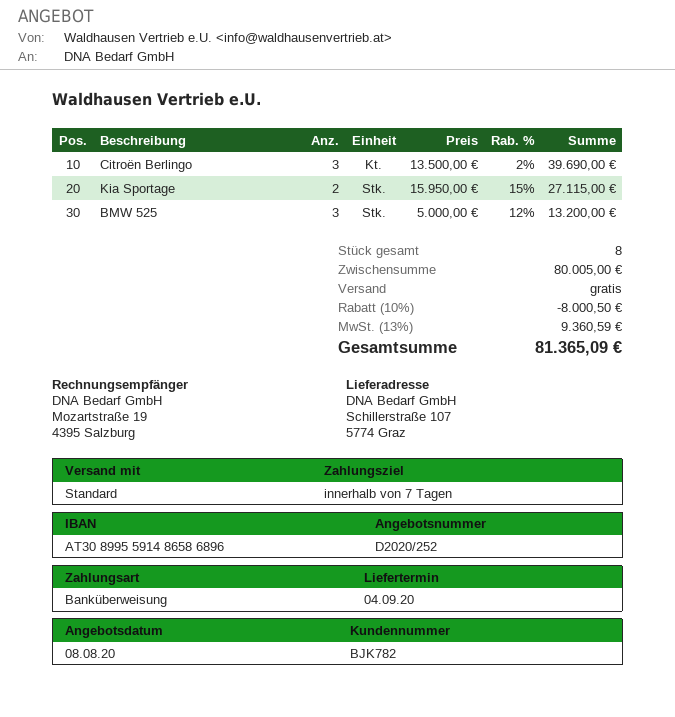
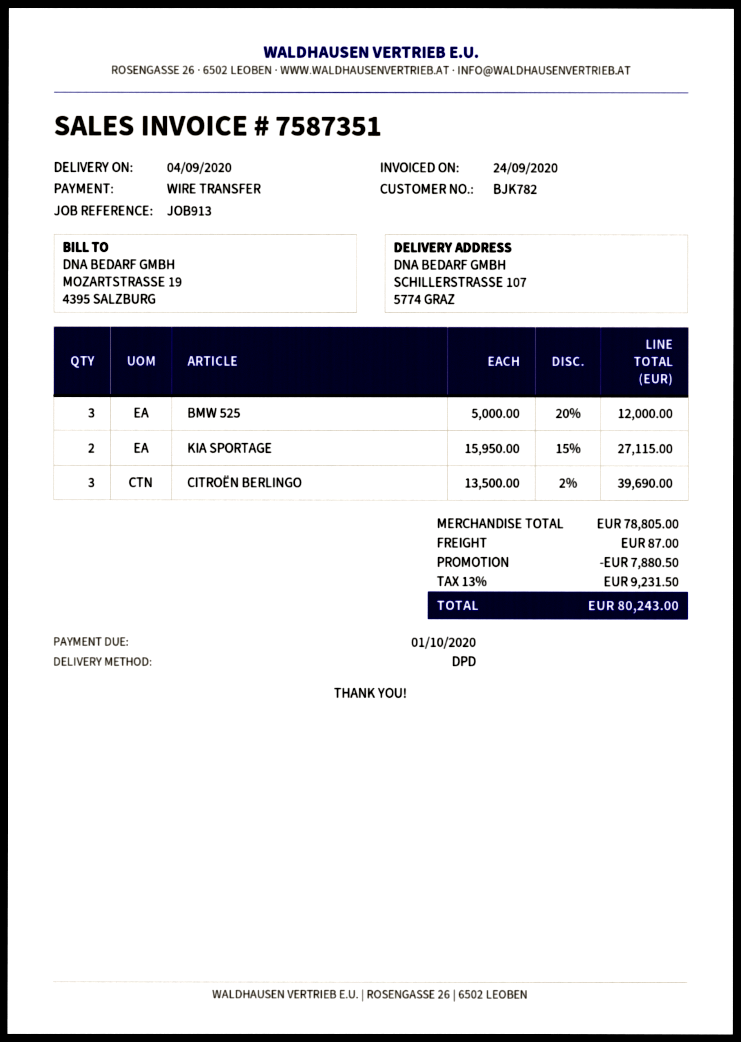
shipping method: standard -> DPD
BMW 525: 3 x 5000.00 - 12% = 13200.00 -> 3 x 5000.00 - 20% = 12000.00
subtotal: 80005.00 -> 78805.00
discount: 8000.50 -> 7880.50
shipping: 0.00 -> 87.00
tax: 13% = 9360.59 -> 13% = 9231.50
total: 81365.09 -> 80243.00

